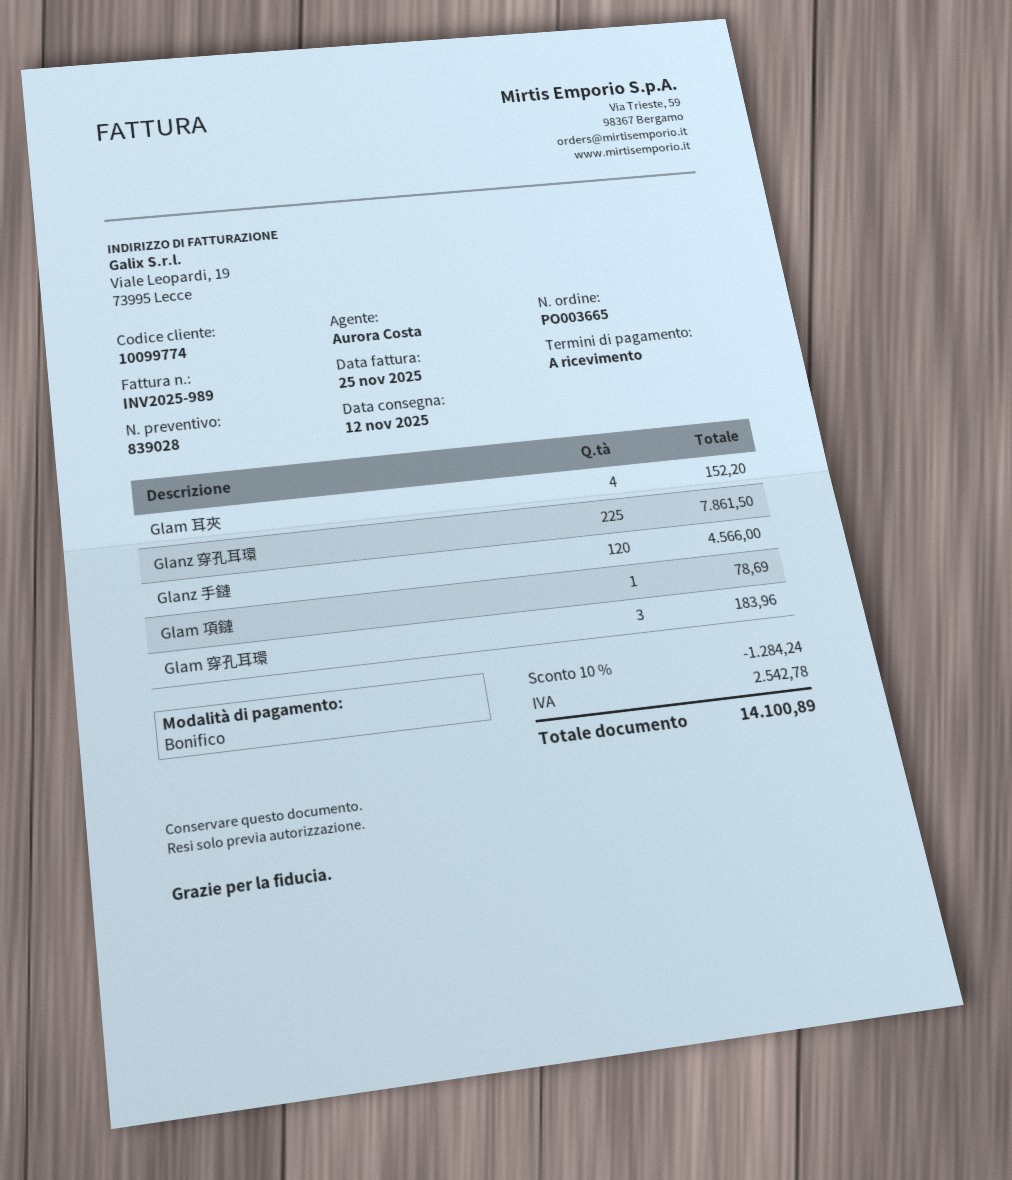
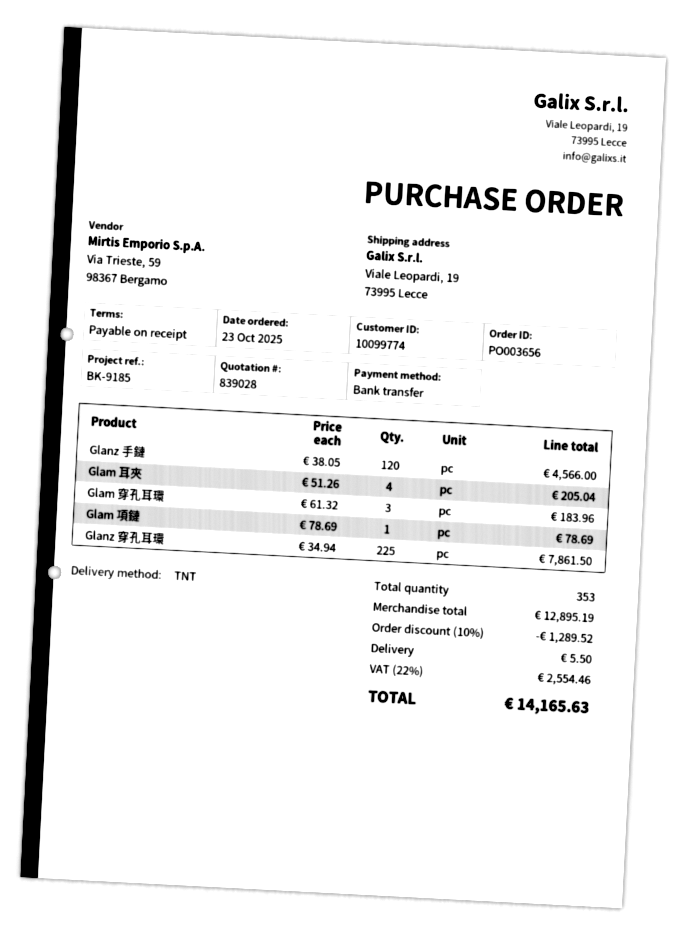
order number: PO003665 -> PO003656
Glam 耳夾: 4 for 152.20 -> 4 for 205.04
discount: 10% = 1284.24 -> 10% = 1289.52
shipping: none -> 5.50
tax: 2542.78 -> 2554.46
total: 14100.89 -> 14165.63

